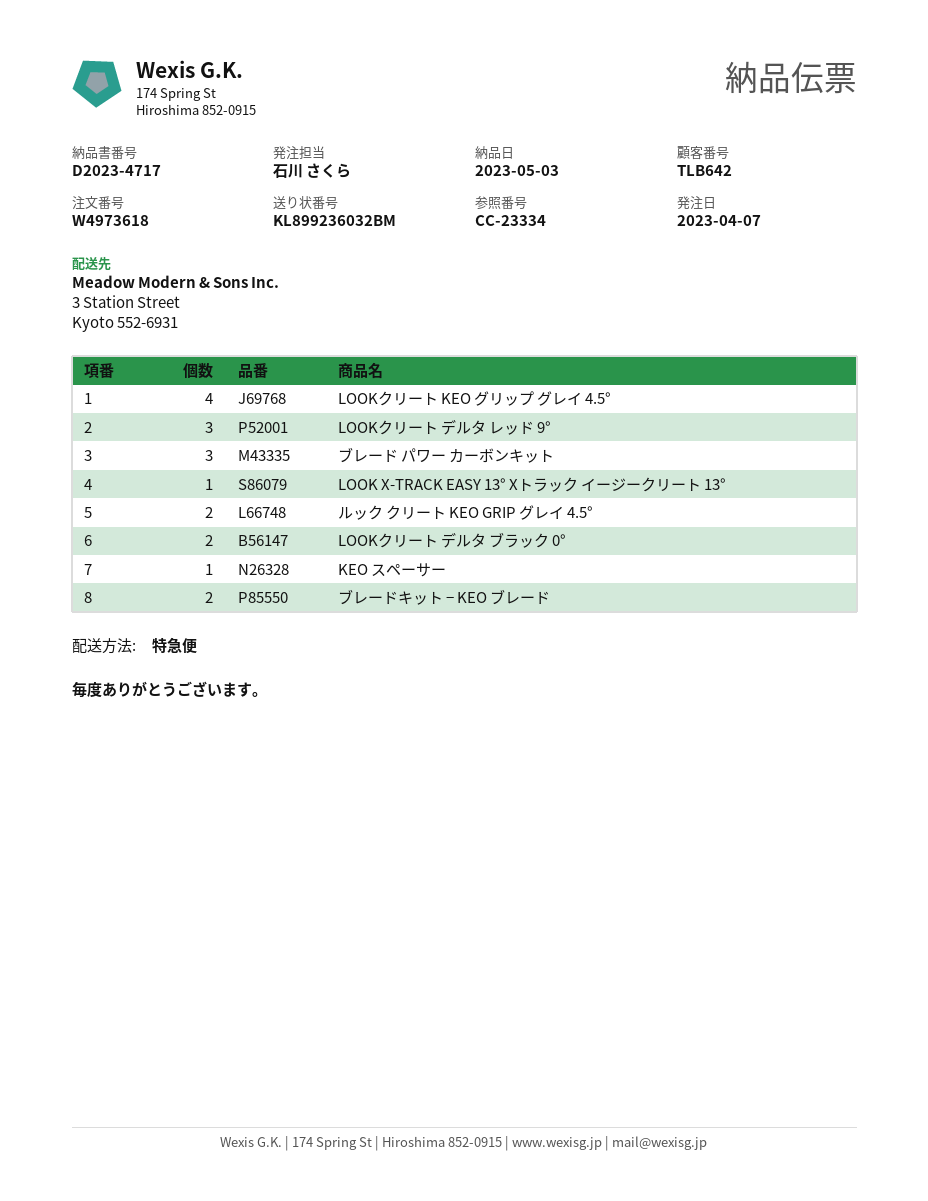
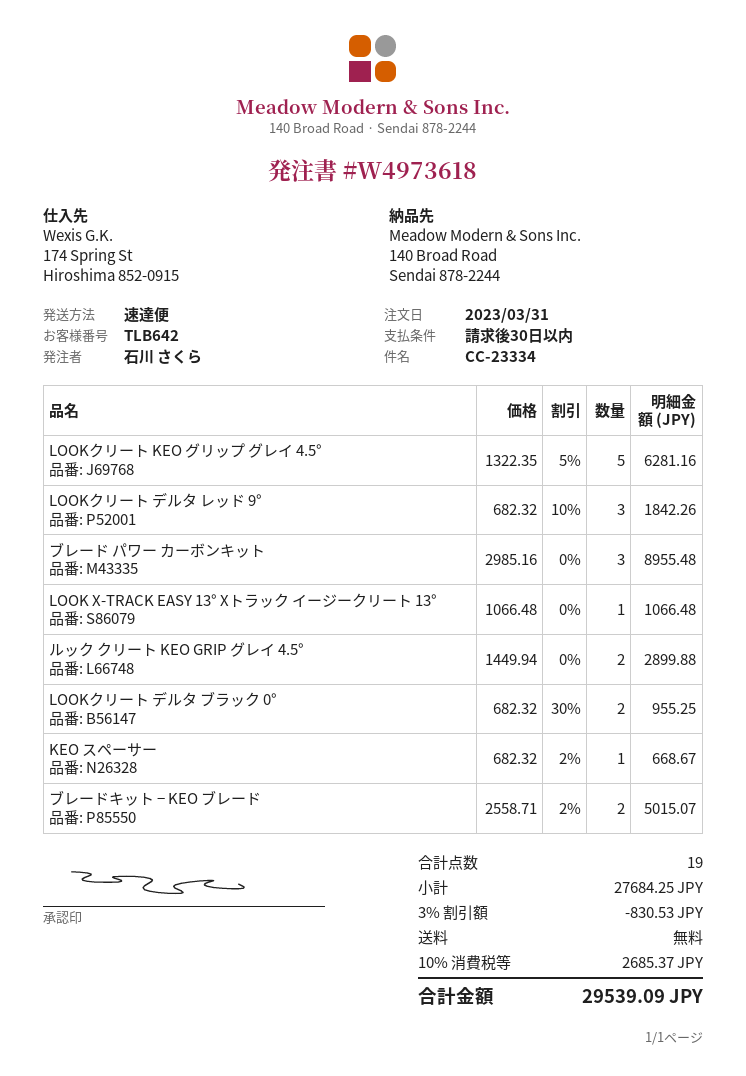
order date: 2023-04-07 -> 2023-03-31
ship to: 3 Station Street, Kyoto 552-6931 -> 140 Broad Road, Sendai 878-2244
LOOKクリート KEO グリップ グレイ 4.5°: 4 -> 5

